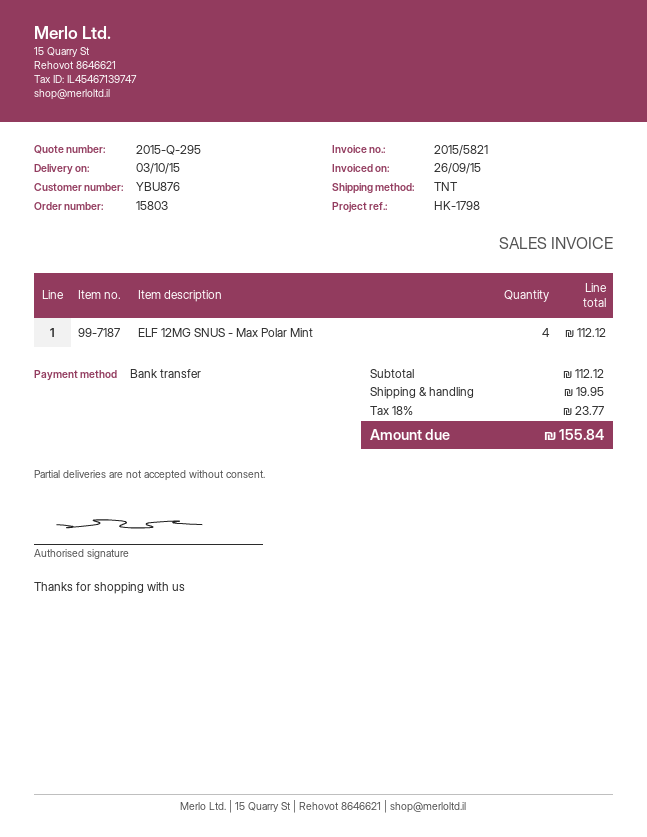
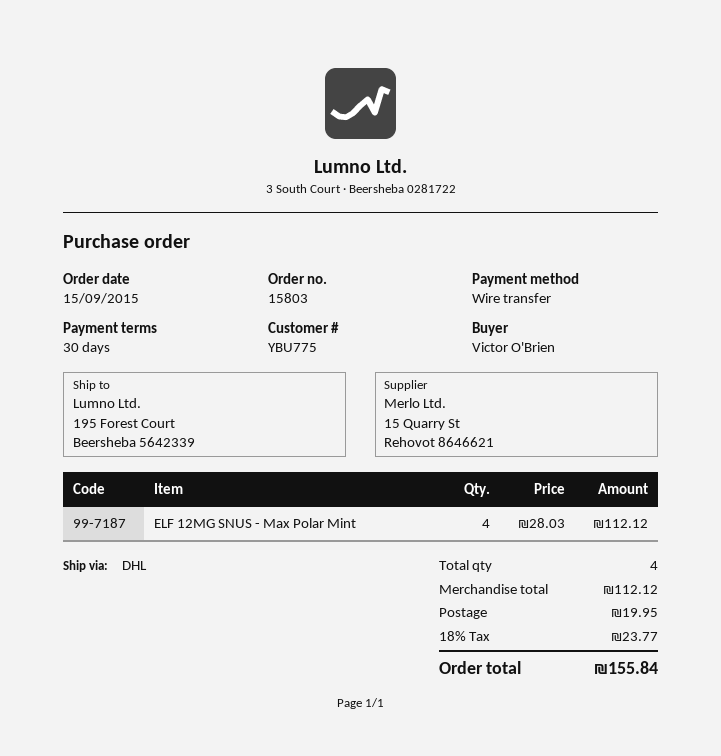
customer number: YBU876 -> YBU775
shipping method: TNT -> DHL

